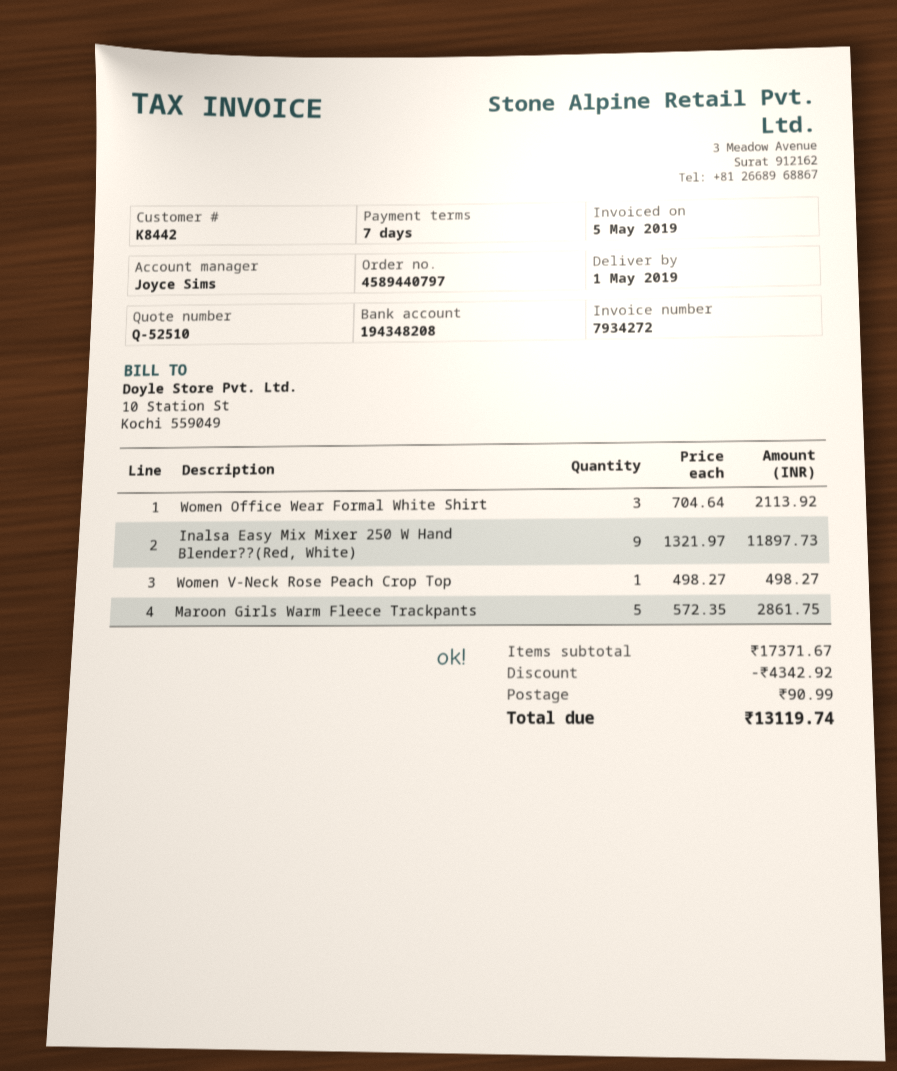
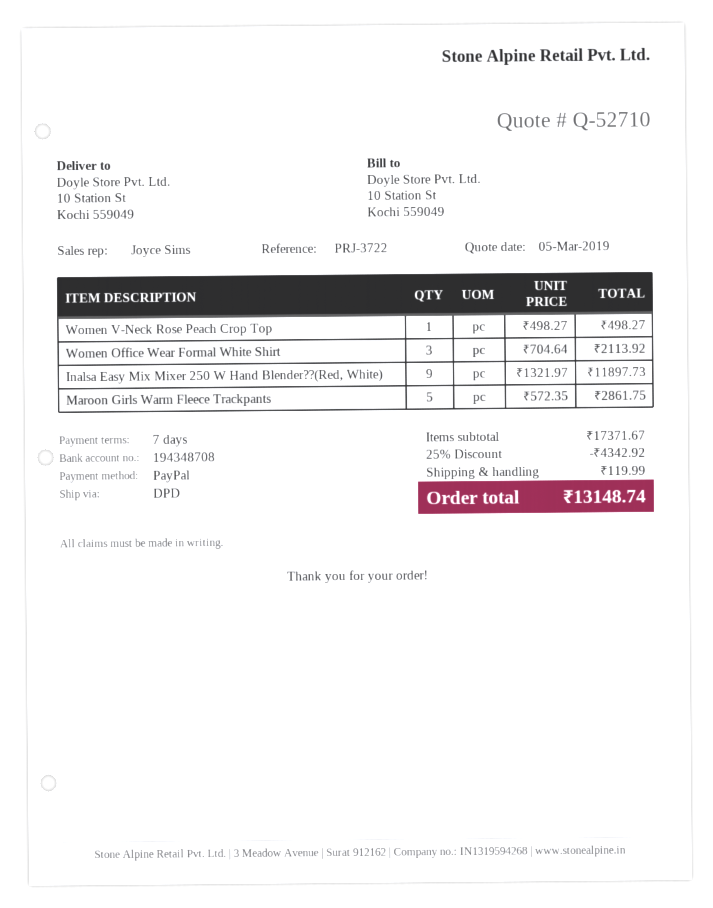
quote number: Q-52510 -> Q-52710
bank account: 194348208 -> 194348708
shipping: 90.99 -> 119.99
total: 13119.74 -> 13148.74

